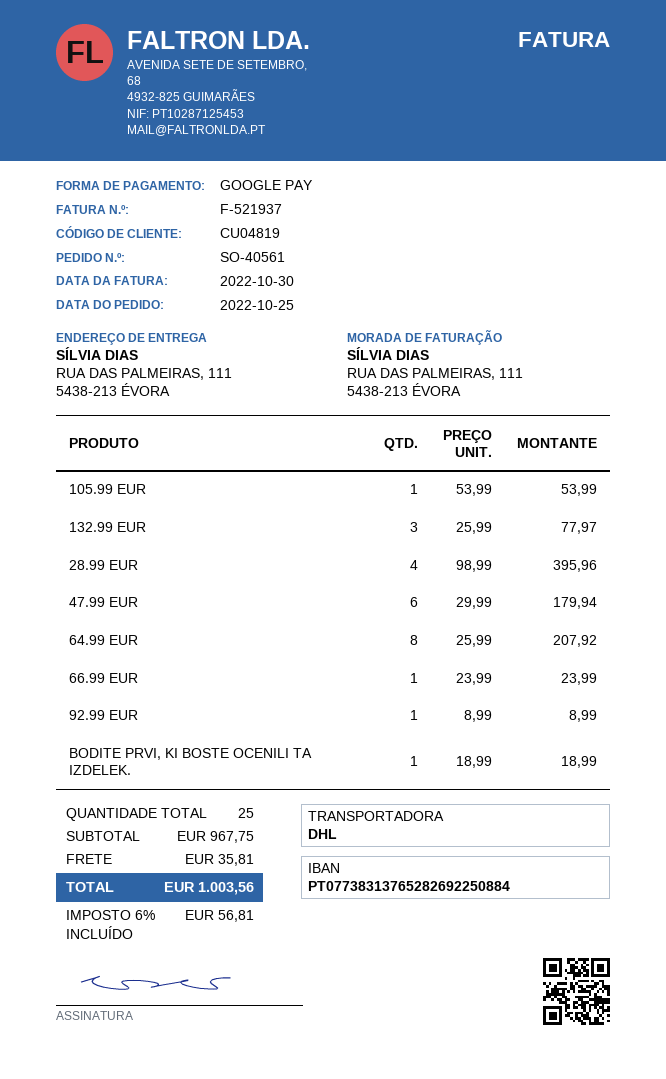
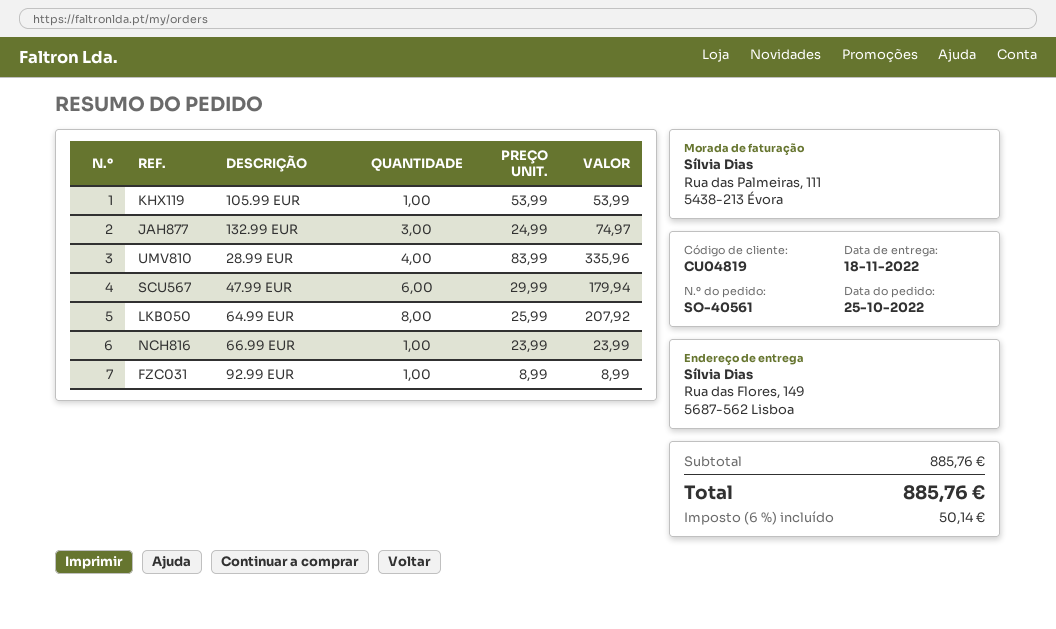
ship to: RUA DAS PALMEIRAS, 111, 5438-213 ÉVORA -> Rua das Flores, 149, 5687-562 Lisboa
132.99 EUR: 3 x 25.99 = 77.97 -> 3 x 24.99 = 74.97
28.99 EUR: 4 x 98.99 = 395.96 -> 4 x 83.99 = 335.96
BODITE PRVI, KI BOSTE OCENILI TA IZDELEK.: 1 x 18.99 = 18.99 -> none
subtotal: 967.75 -> 885.76
shipping: 35.81 -> none
tax: 6% = 56.81 -> 6% = 50.14
total: 1003.56 -> 885.76

